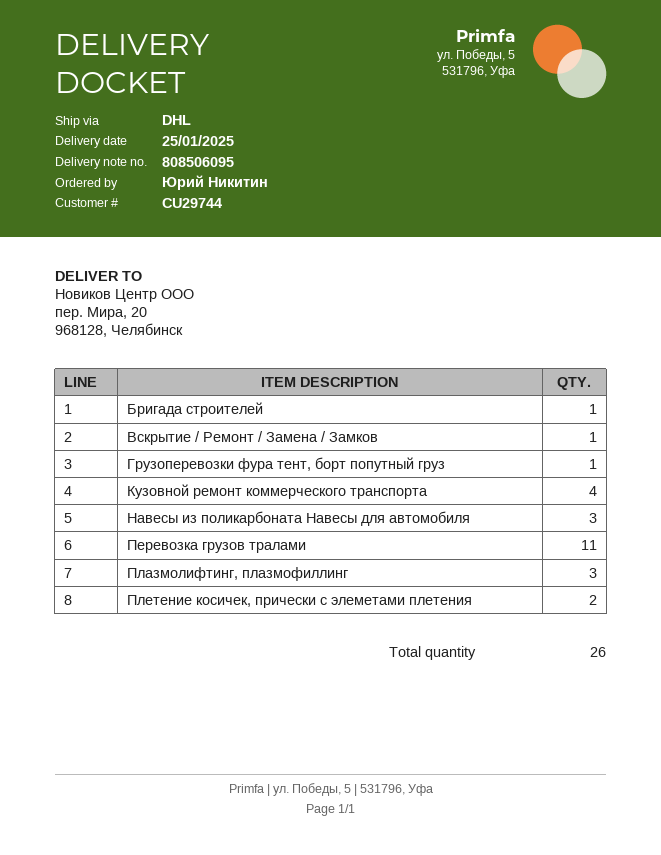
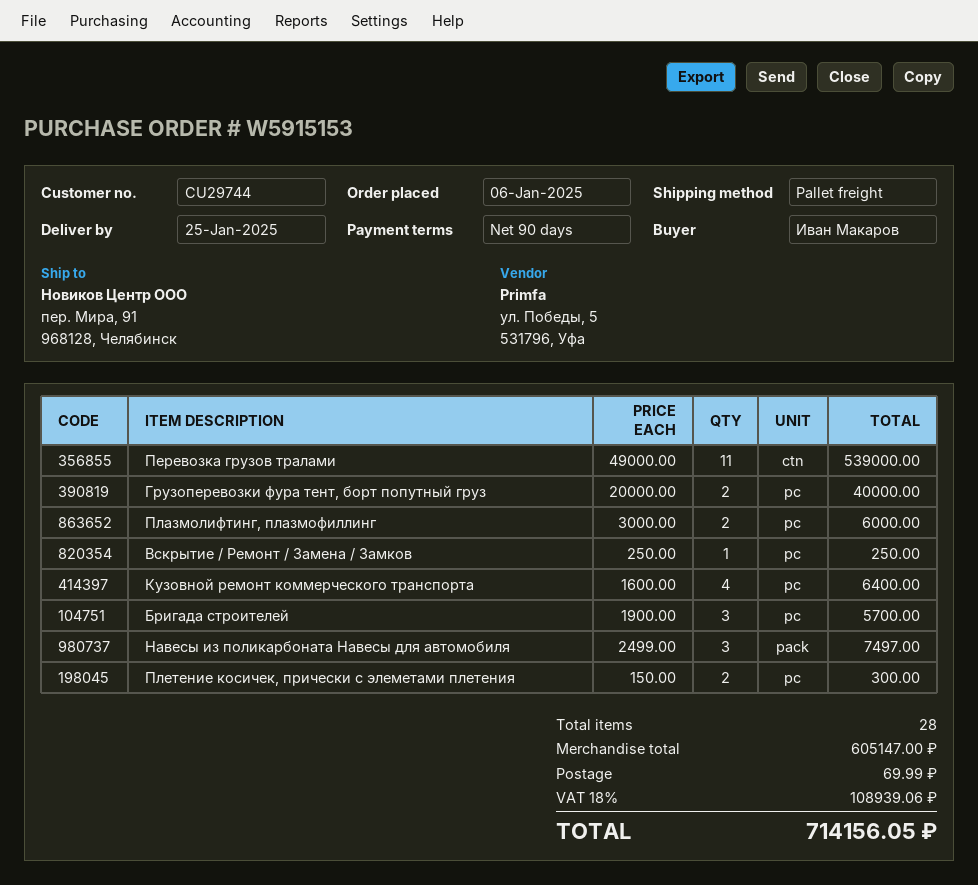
ordered by: Юрий Никитин -> Иван Макаров
shipping method: DHL -> pallet freight
ship to: пер. Мира, 20, 968128, Челябинск -> пер. Мира, 91, 968128, Челябинск
Бригада строителей: 1 -> 3
Грузоперевозки фура тент, борт попутный груз: 1 -> 2
Плазмолифтинг, плазмофиллинг: 3 -> 2
total quantity: 26 -> 28

